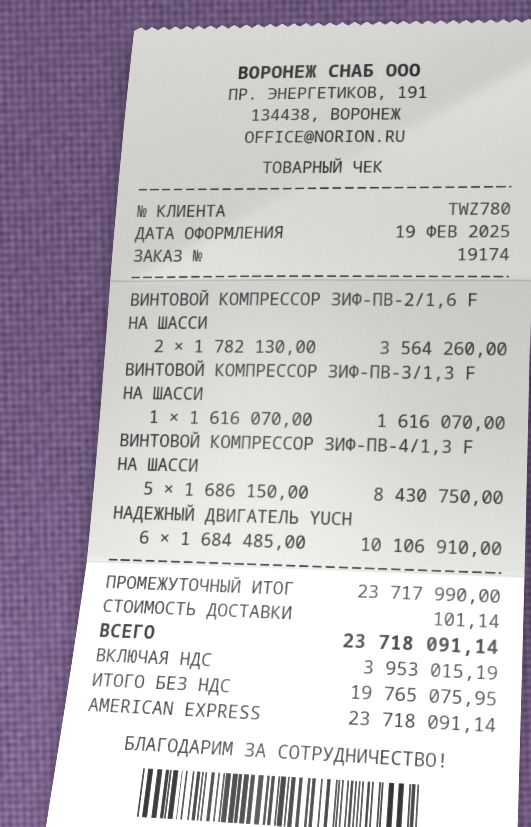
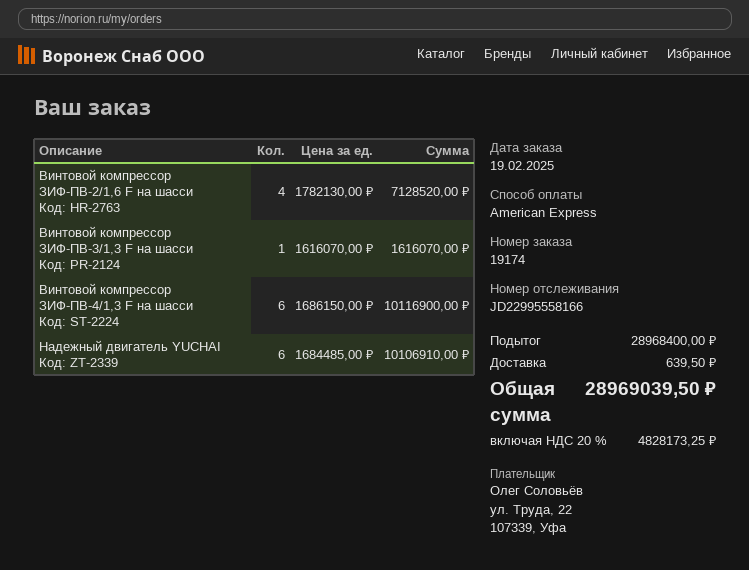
ВИНТОВОЙ КОМПРЕССОР ЗИФ-ПВ-2/1,6 F НА ШАССИ: 2 x 1782130.00 = 3564260.00 -> 4 x 1782130.00 = 7128520.00
ВИНТОВОЙ КОМПРЕССОР ЗИФ-ПВ-4/1,3 F НА ШАССИ: 5 x 1686150.00 = 8430750.00 -> 6 x 1686150.00 = 10116900.00
subtotal: 23717990.00 -> 28968400.00
shipping: 101.14 -> 639.50
tax: 3953015.19 -> 4828173.25
total: 23718091.14 -> 28969039.50

